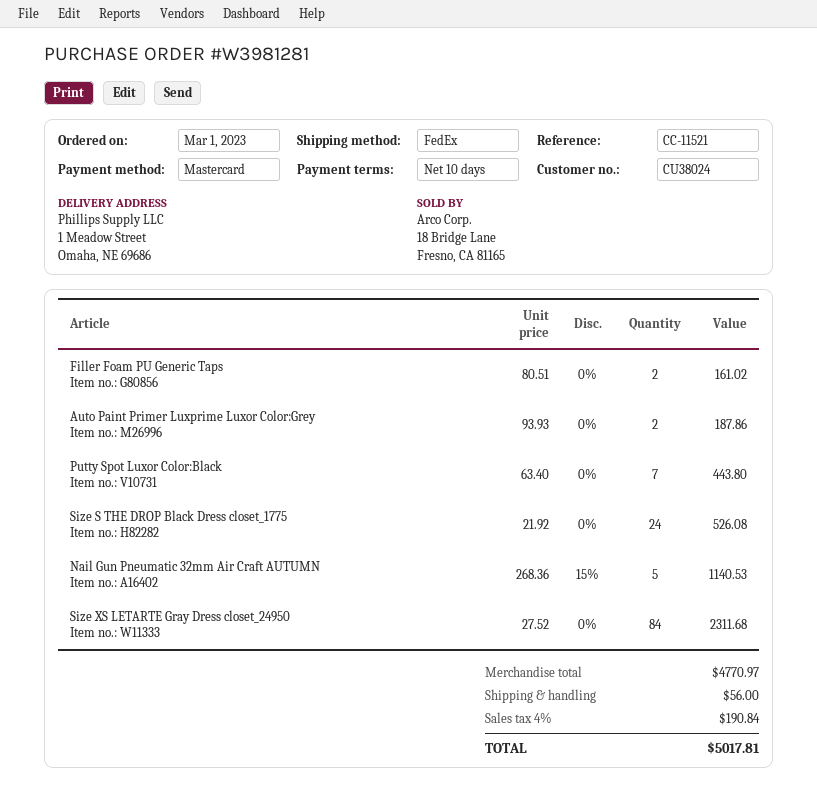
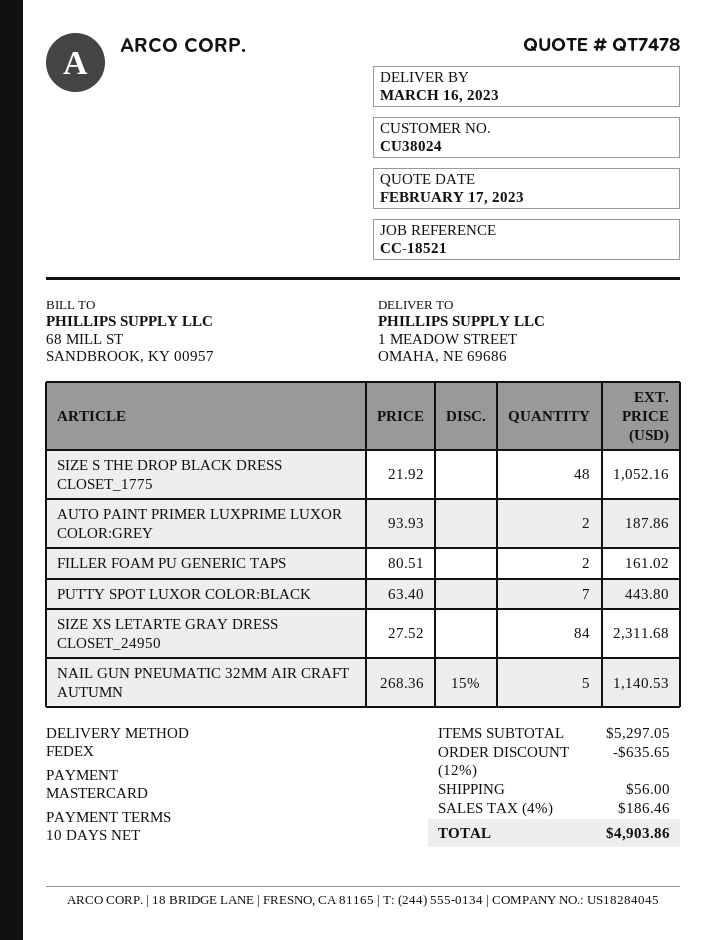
reference: CC-11521 -> CC-18521
Size S THE DROP Black Dress closet_1775: 24 x 21.92 = 526.08 -> 48 x 21.92 = 1052.16
subtotal: 4770.97 -> 5297.05
discount: none -> 12% = 635.65
tax: 4% = 190.84 -> 4% = 186.46
total: 5017.81 -> 4903.86

